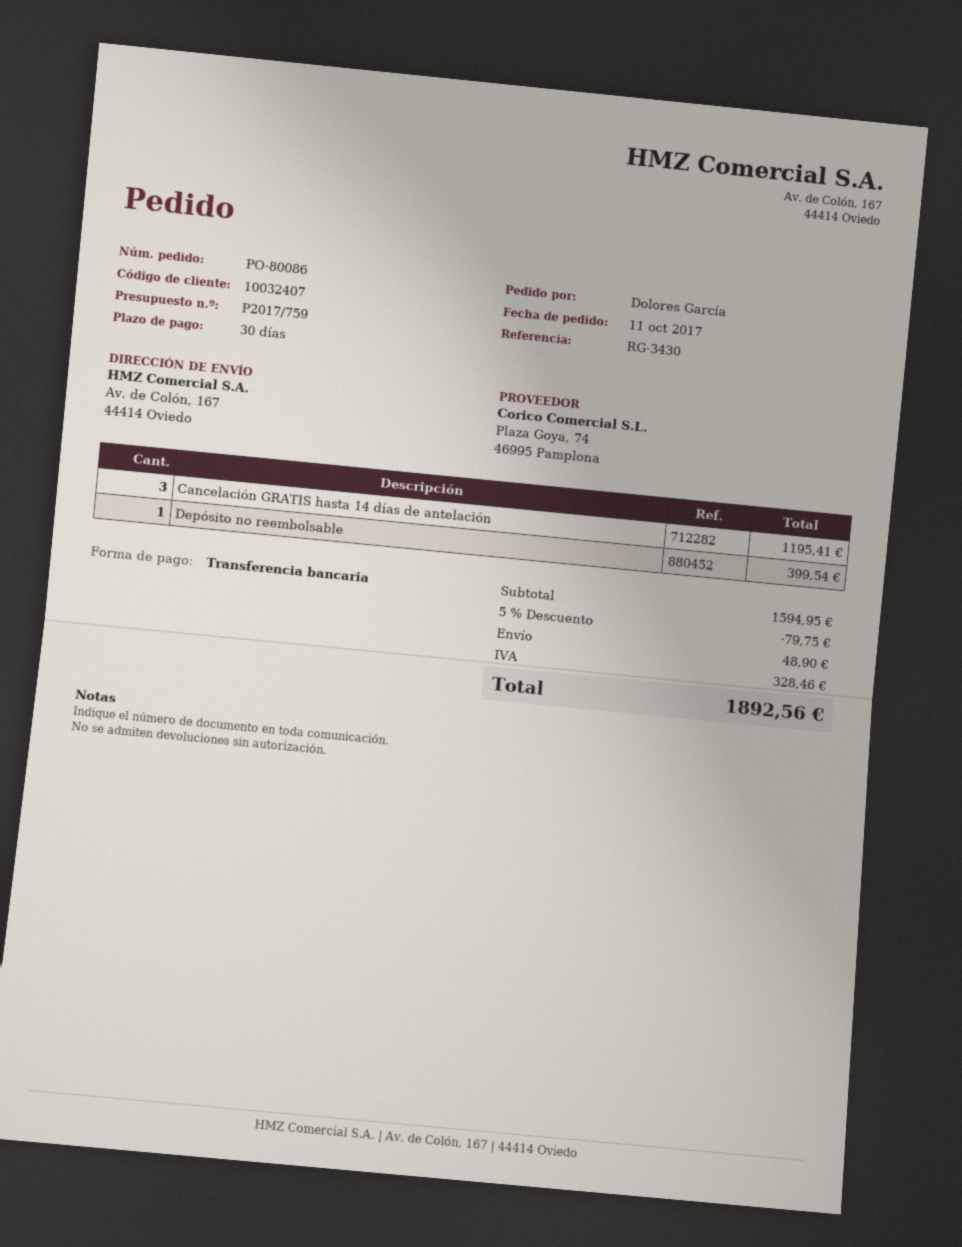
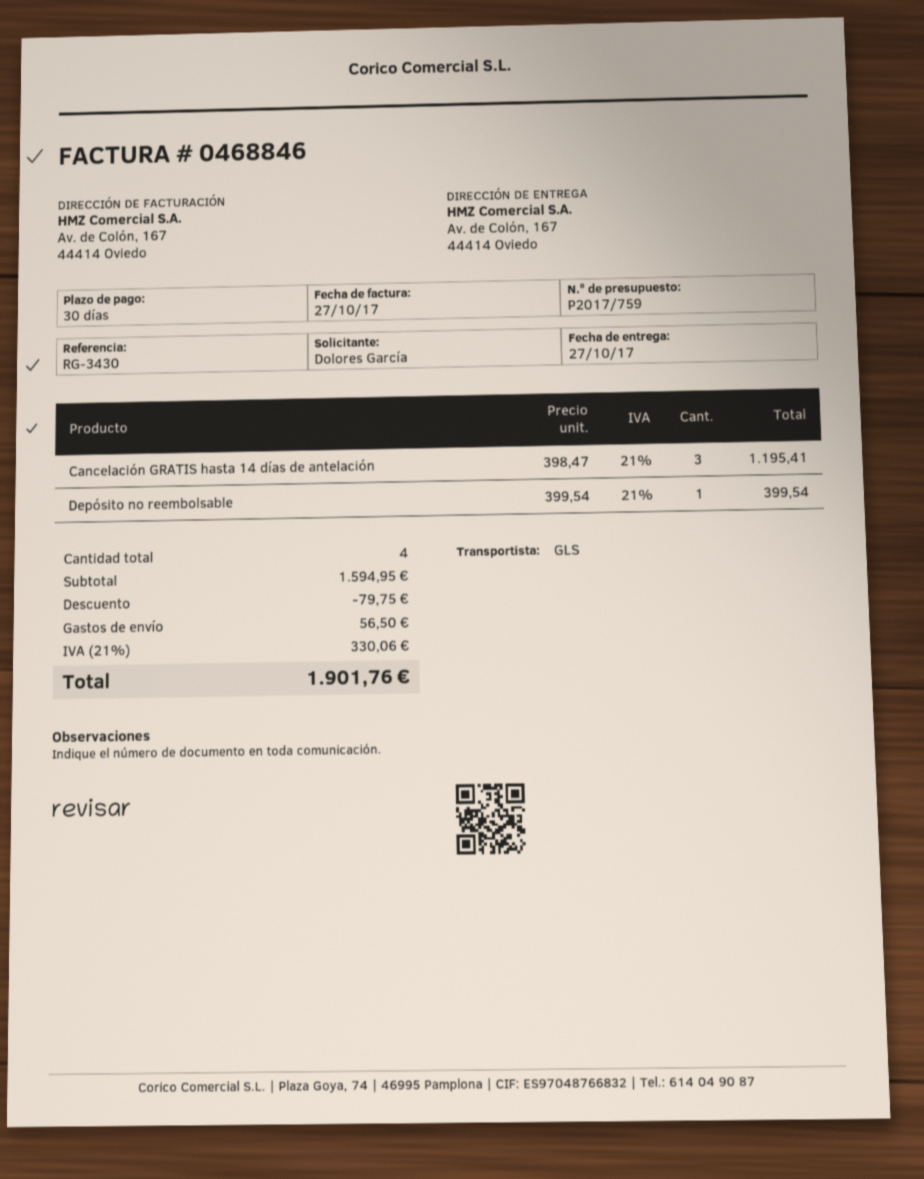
shipping: 48.90 -> 56.50
tax: 328.46 -> 330.06
total: 1892.56 -> 1901.76

